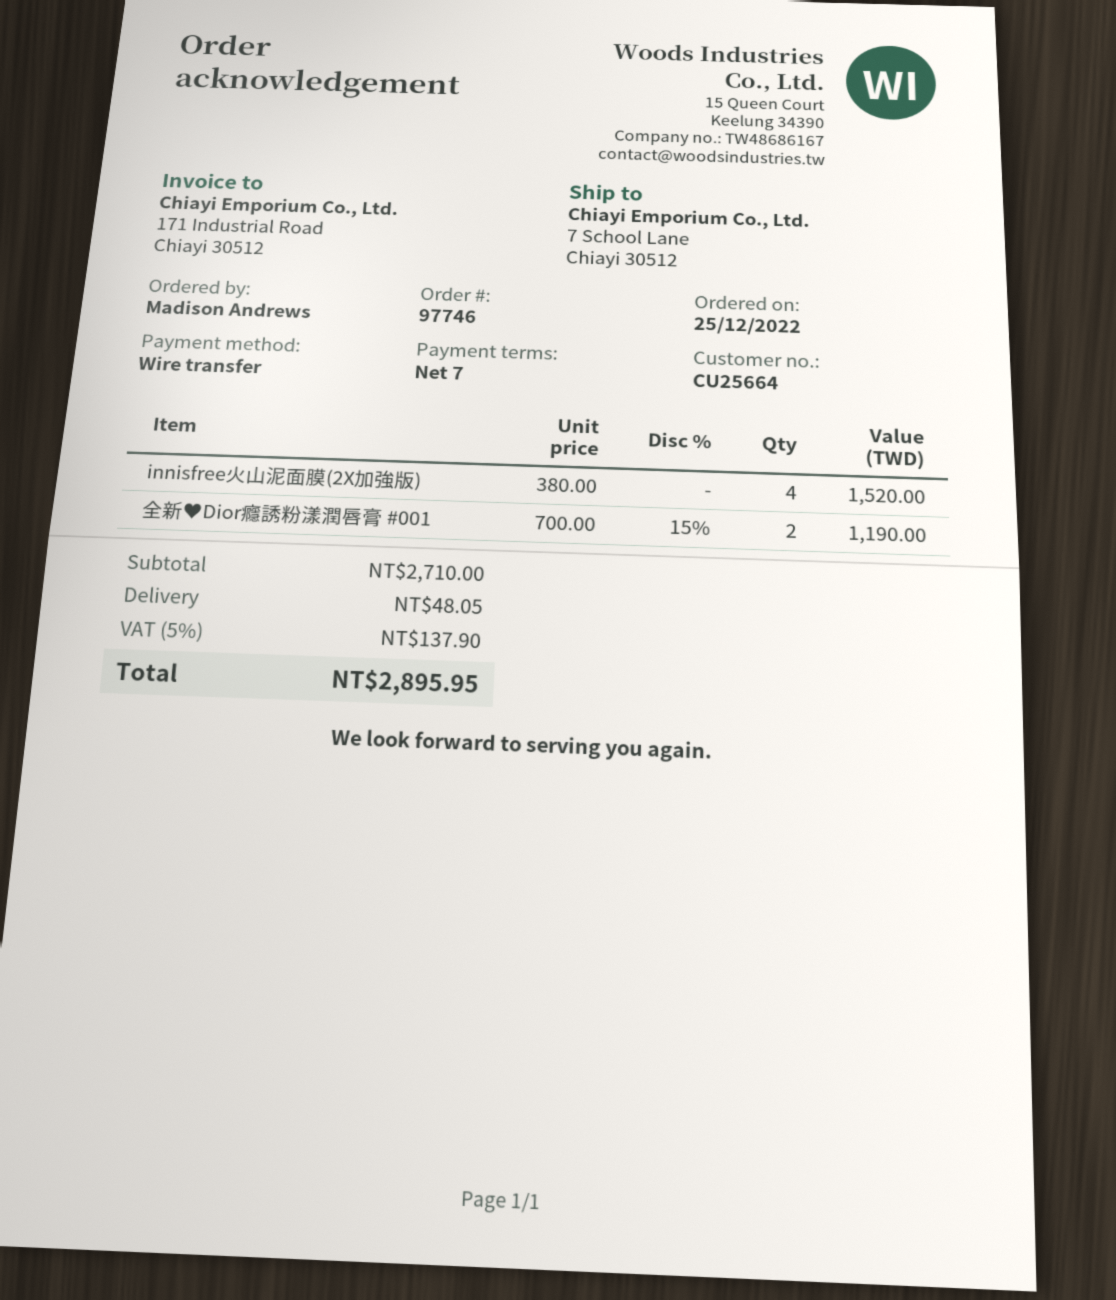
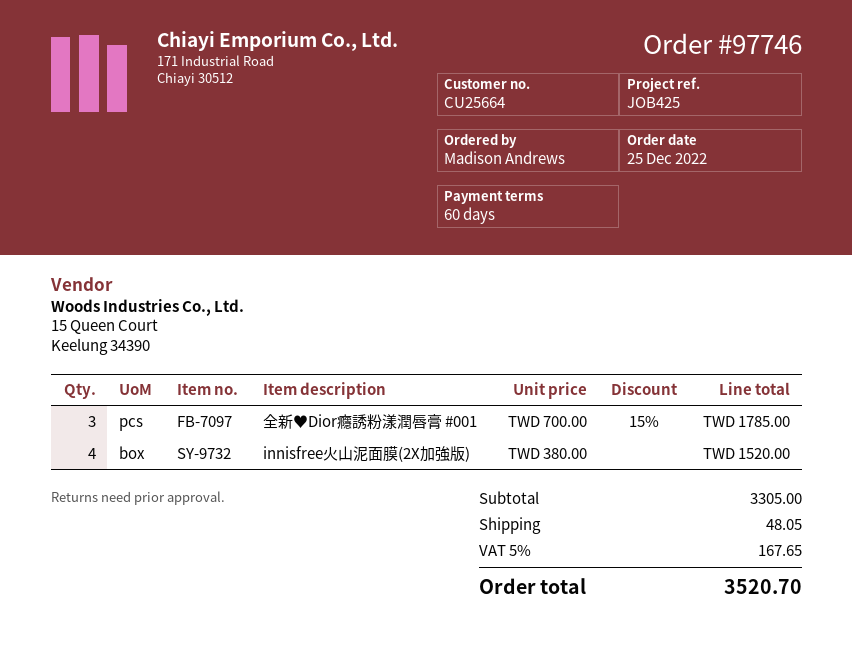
payment terms: 7 days -> 60 days
全新♥Dior癮誘粉漾潤唇膏 #001: 2 x 700.00 - 15% = 1190.00 -> 3 x 700.00 - 15% = 1785.00
subtotal: 2710.00 -> 3305.00
tax: 5% = 137.90 -> 5% = 167.65
total: 2895.95 -> 3520.70

